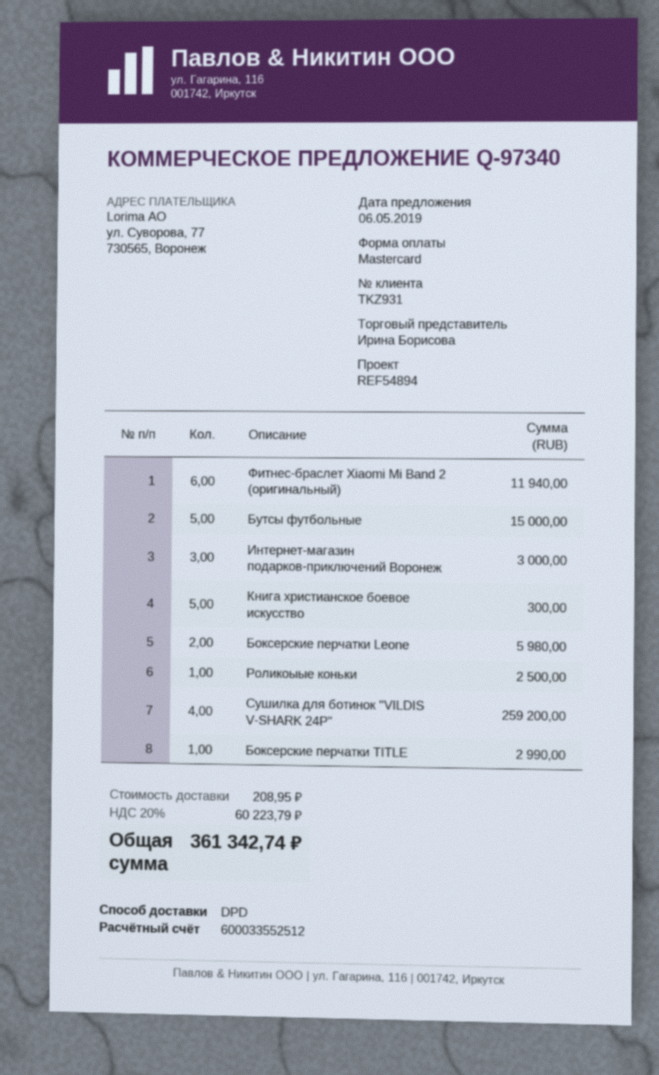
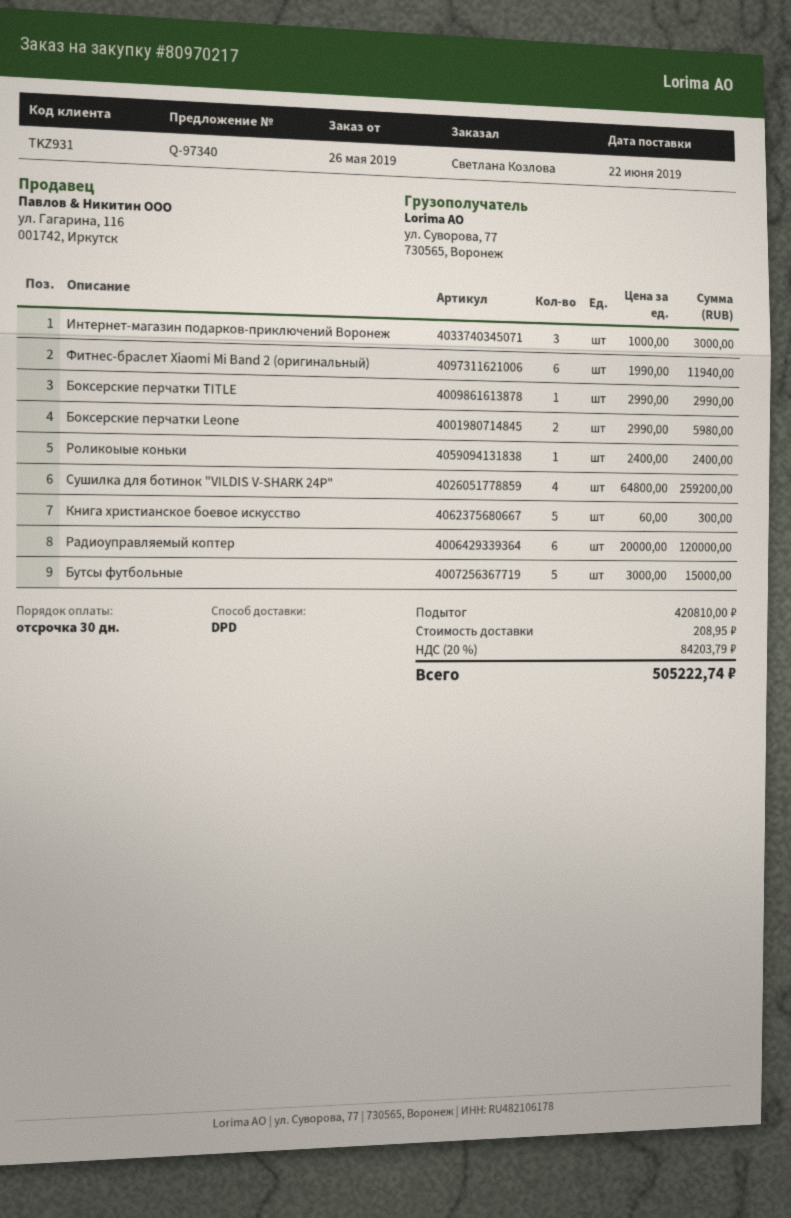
Роликоыые коньки: 1 for 2500.00 -> 1 for 2400.00
Радиоуправляемый коптер: none -> 6 for 120000.00
tax: 20% = 60223.79 -> 20% = 84203.79
total: 361342.74 -> 505222.74

